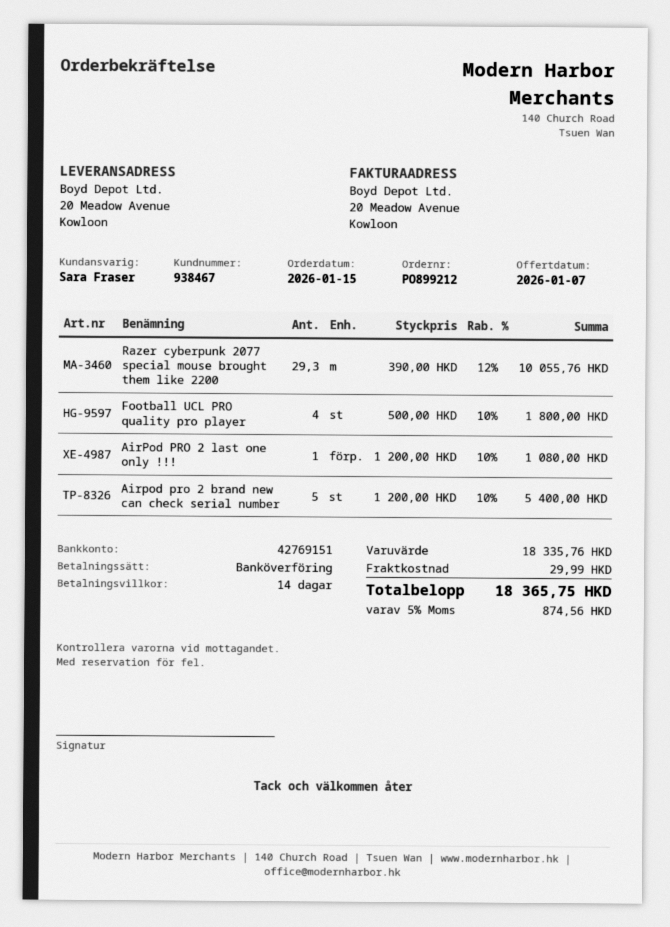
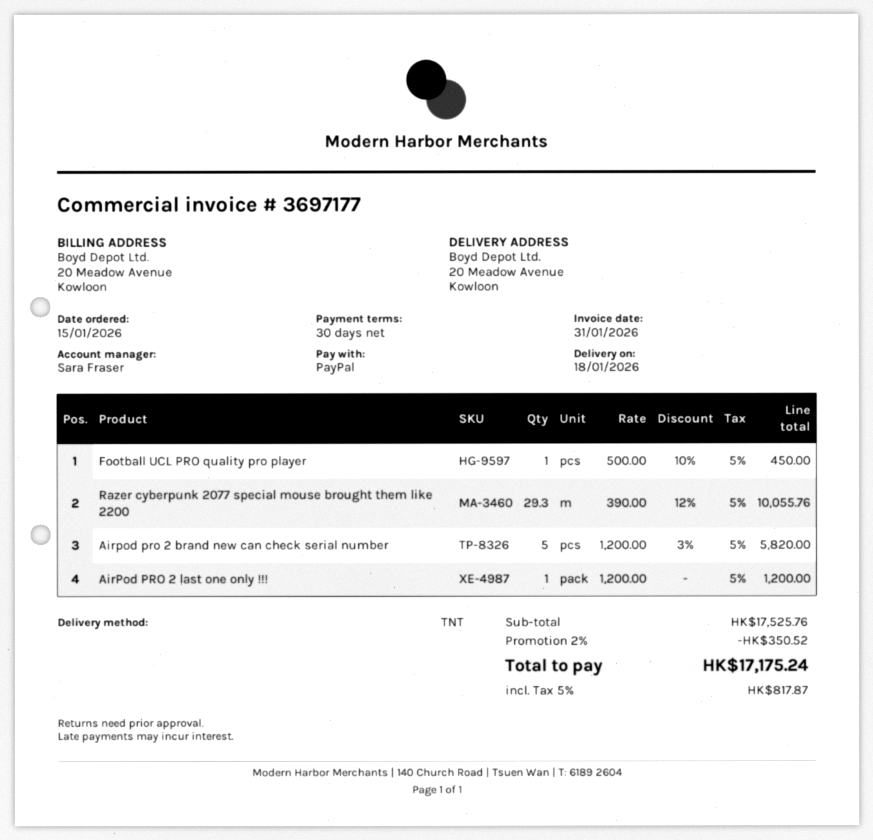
payment terms: 14 days -> 30 days
payment method: bank transfer -> PayPal
Football UCL PRO quality pro player: 4 x 500.00 - 10% = 1800.00 -> 1 x 500.00 - 10% = 450.00
AirPod PRO 2 last one only !!!: 1 x 1200.00 - 10% = 1080.00 -> 1 x 1200.00 = 1200.00
Airpod pro 2 brand new can check serial number: 5 x 1200.00 - 10% = 5400.00 -> 5 x 1200.00 - 3% = 5820.00
subtotal: 18335.76 -> 17525.76
discount: none -> 2% = 350.52
shipping: 29.99 -> none
tax: 5% = 874.56 -> 5% = 817.87
total: 18365.75 -> 17175.24

